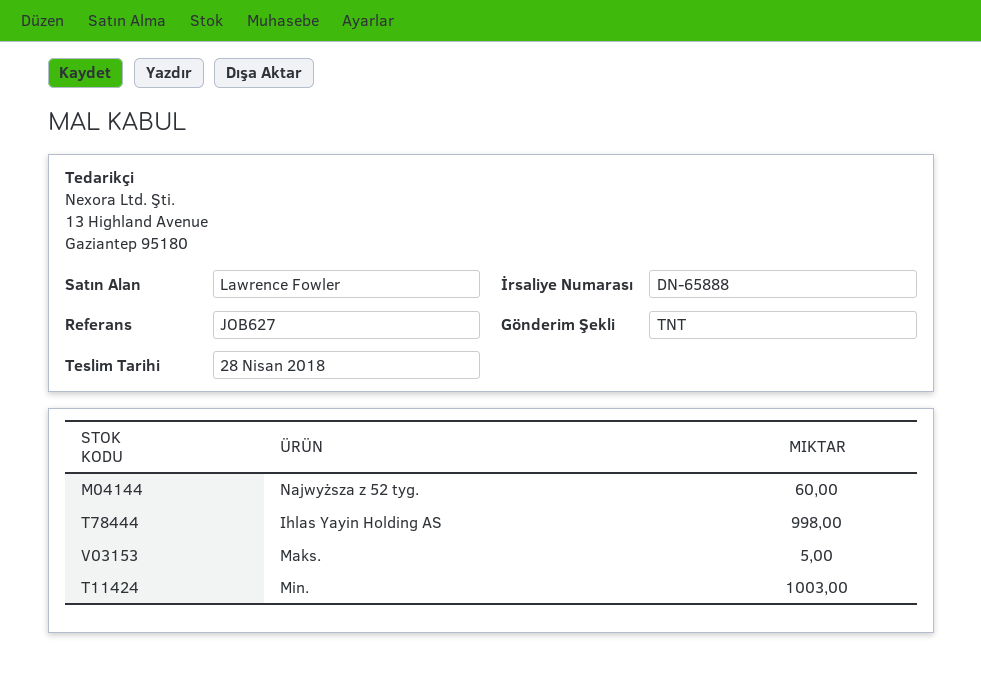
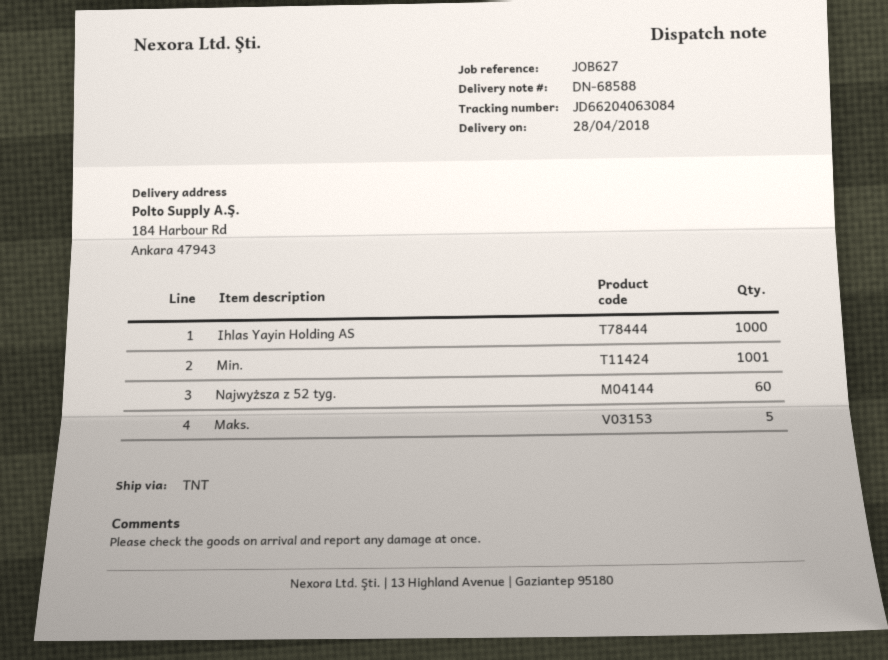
delivery note number: DN-65888 -> DN-68588
Ihlas Yayin Holding AS: 998 -> 1000
Min.: 1003 -> 1001

